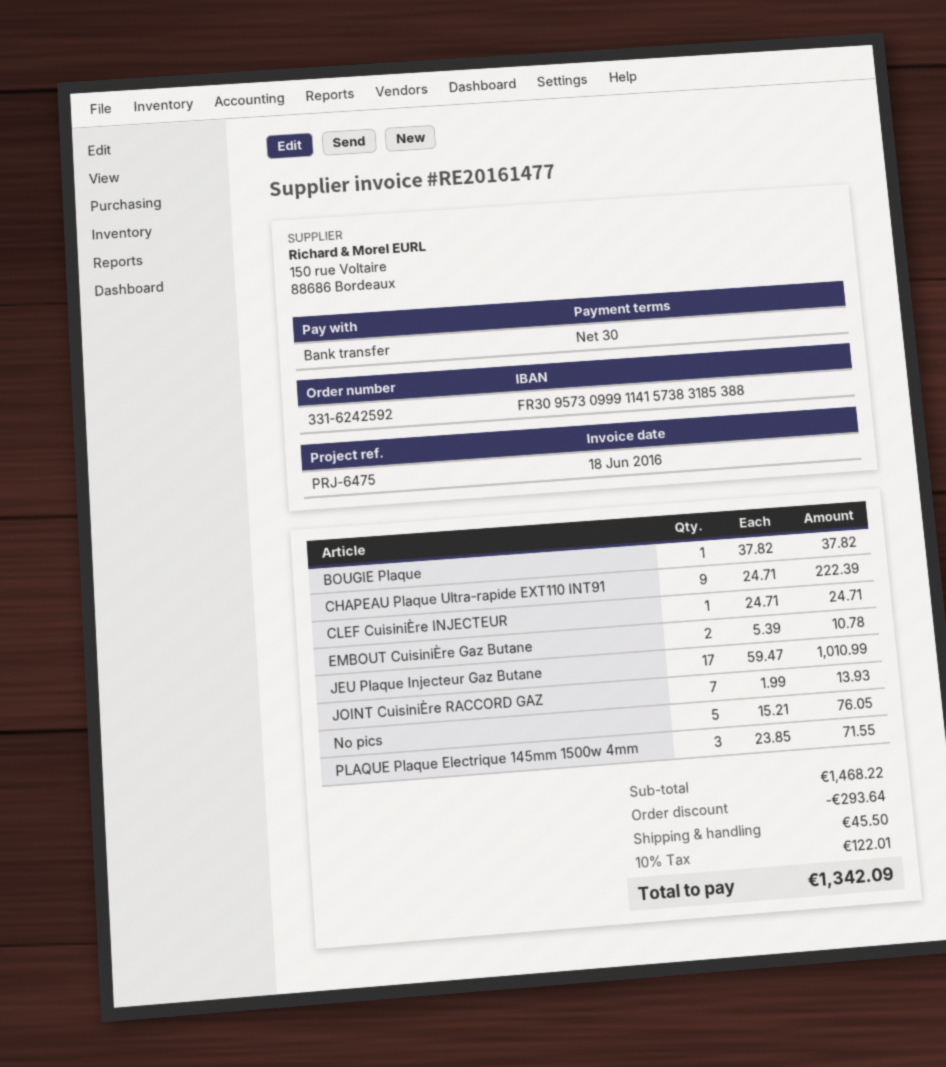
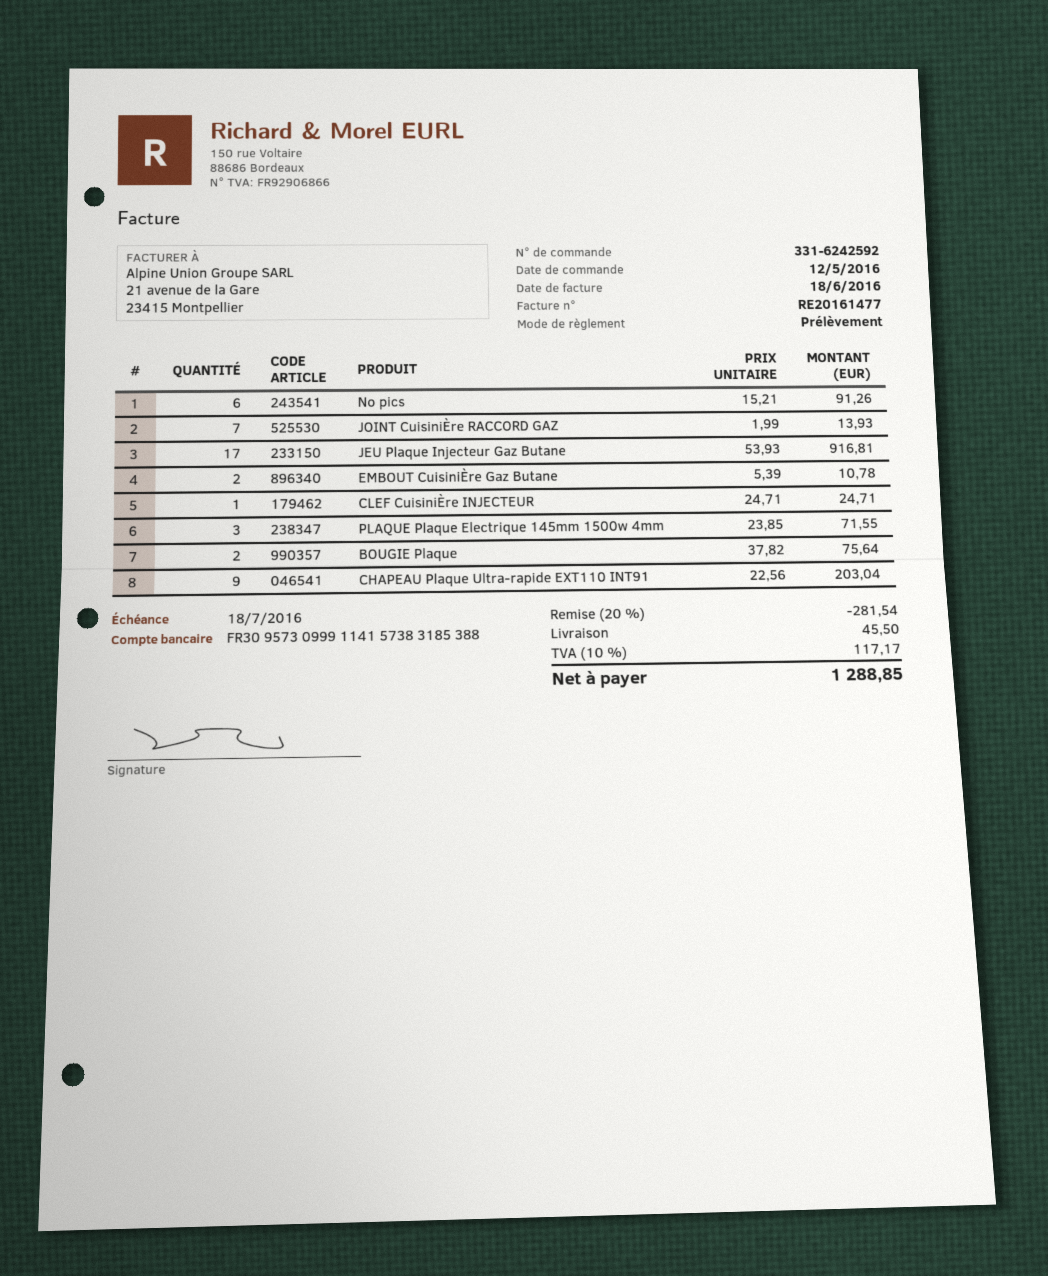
payment method: bank transfer -> direct debit
BOUGIE Plaque: 1 x 37.82 = 37.82 -> 2 x 37.82 = 75.64
CHAPEAU Plaque Ultra-rapide EXT110 INT91: 9 x 24.71 = 222.39 -> 9 x 22.56 = 203.04
JEU Plaque Injecteur Gaz Butane: 17 x 59.47 = 1010.99 -> 17 x 53.93 = 916.81
No pics: 5 x 15.21 = 76.05 -> 6 x 15.21 = 91.26
discount: 293.64 -> 281.54
tax: 10% = 122.01 -> 10% = 117.17
total: 1342.09 -> 1288.85

